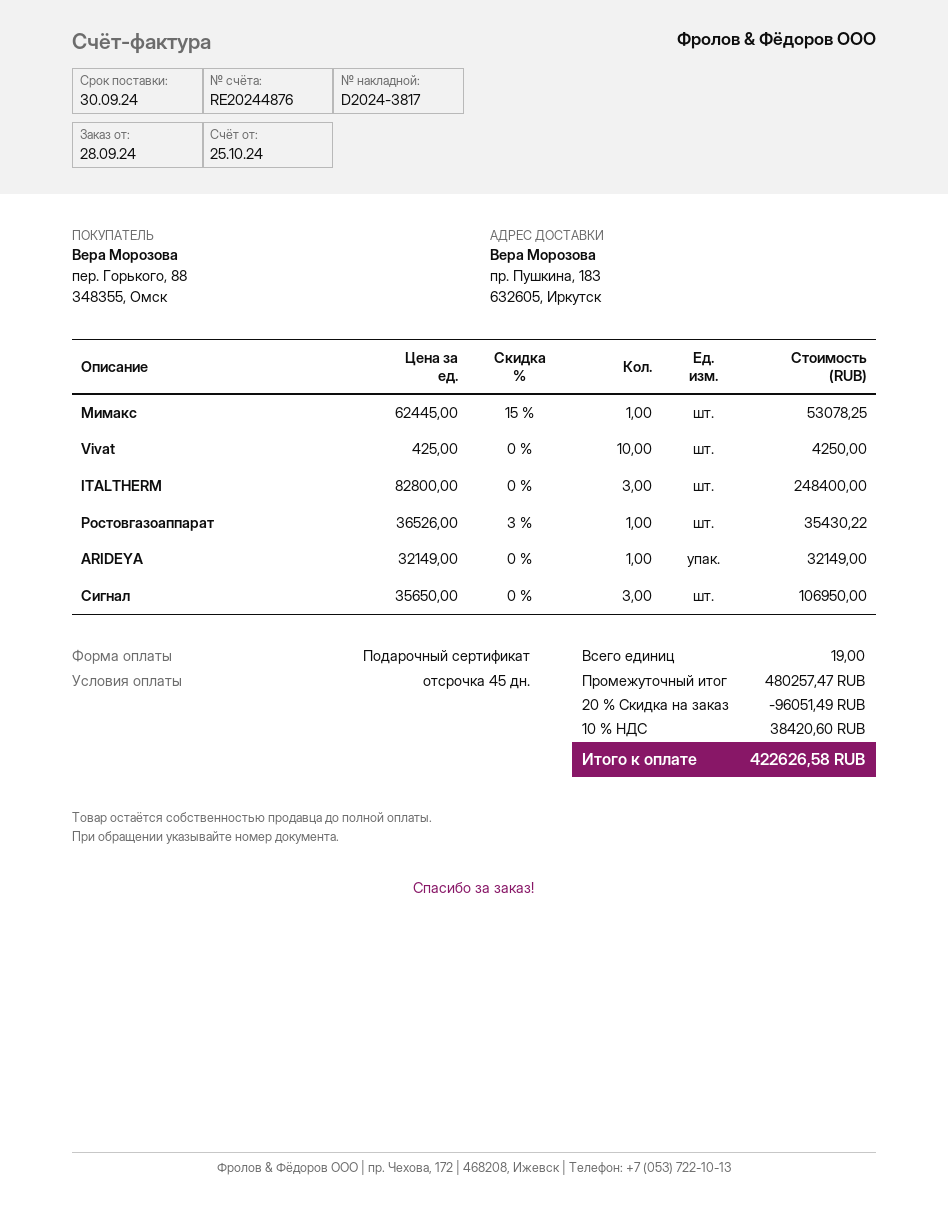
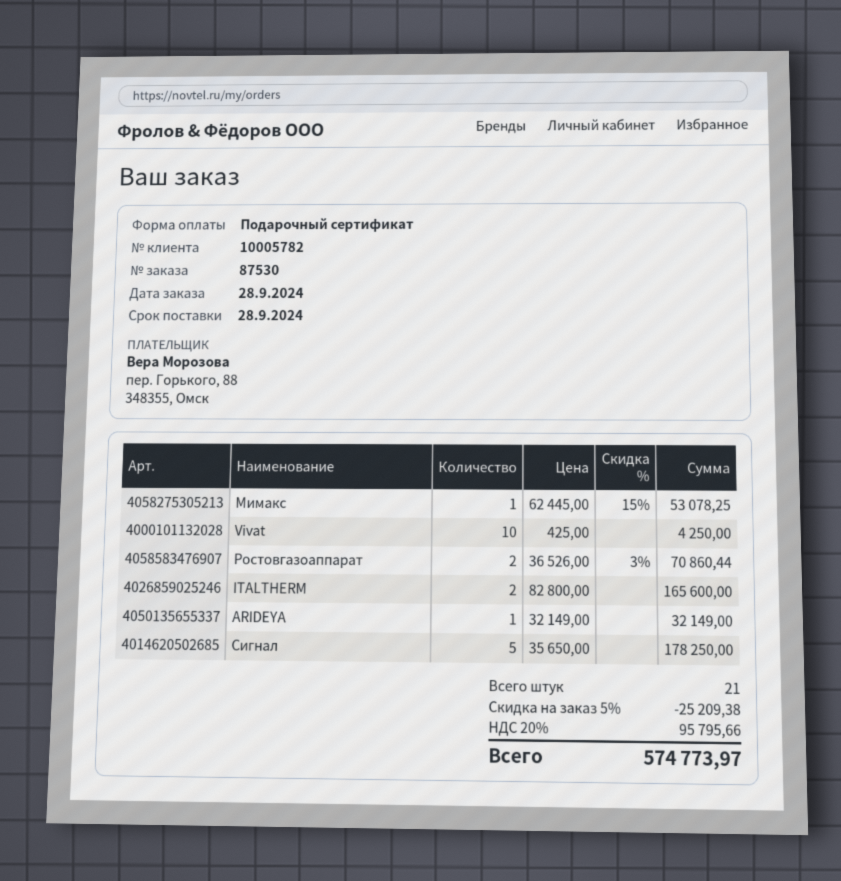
delivery date: 2024-09-30 -> 2024-09-28
ITALTHERM: 3 x 82800.00 = 248400.00 -> 2 x 82800.00 = 165600.00
Ростовгазоаппарат: 1 x 36526.00 - 3% = 35430.22 -> 2 x 36526.00 - 3% = 70860.44
Сигнал: 3 x 35650.00 = 106950.00 -> 5 x 35650.00 = 178250.00
total quantity: 19 -> 21
discount: 20% = 96051.49 -> 5% = 25209.38
tax: 10% = 38420.60 -> 20% = 95795.66
total: 422626.58 -> 574773.97

